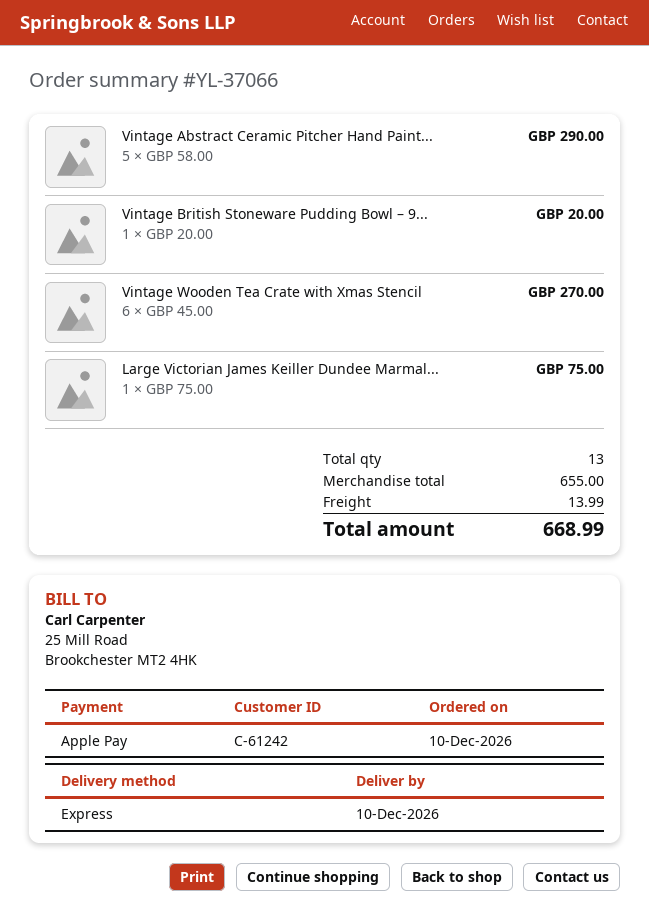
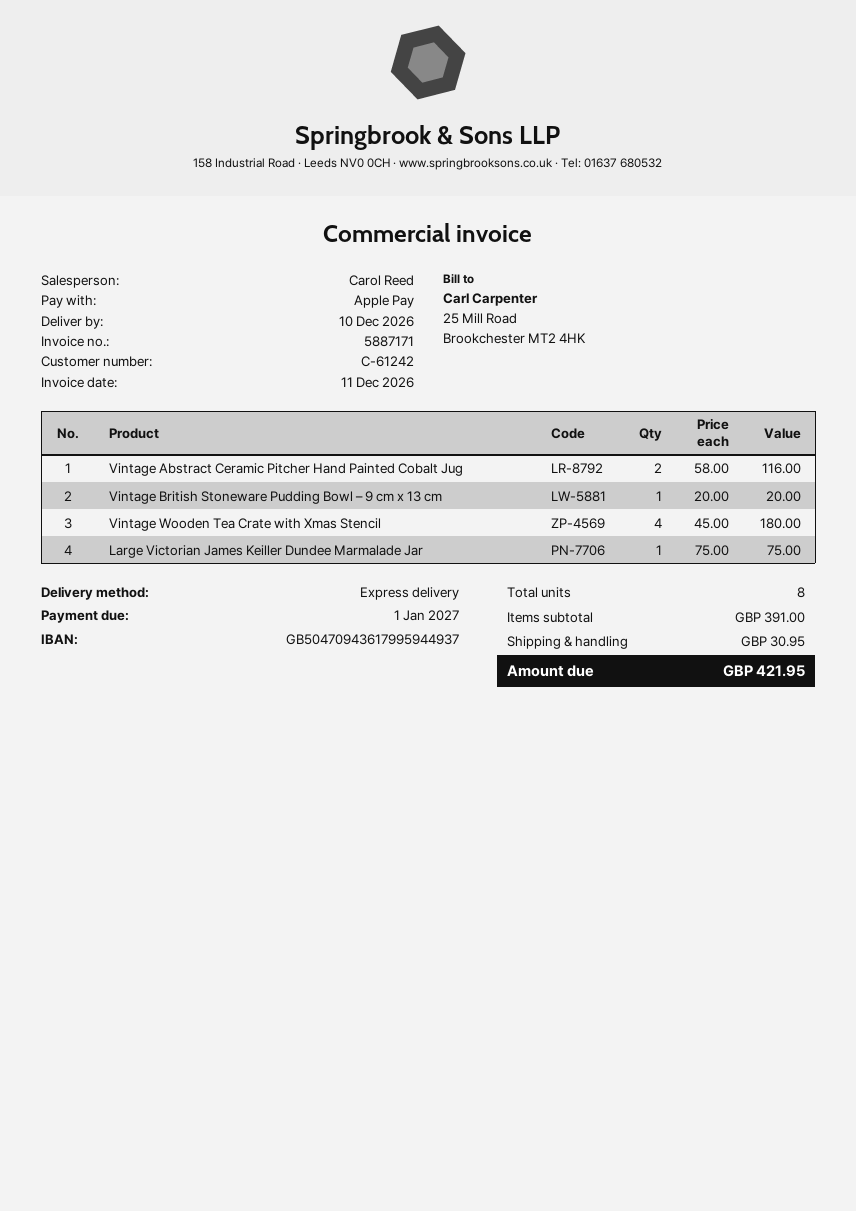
Vintage Abstract Ceramic Pitcher Hand Paint...: 5 x 58.00 = 290.00 -> 2 x 58.00 = 116.00
Vintage Wooden Tea Crate with Xmas Stencil: 6 x 45.00 = 270.00 -> 4 x 45.00 = 180.00
total quantity: 13 -> 8
subtotal: 655.00 -> 391.00
shipping: 13.99 -> 30.95
total: 668.99 -> 421.95

